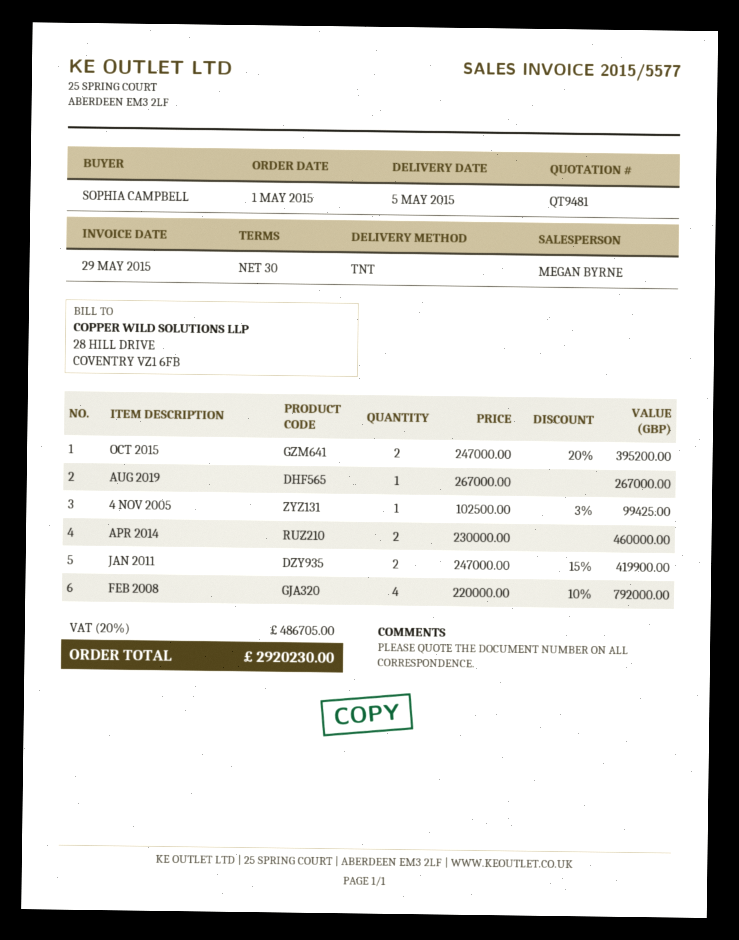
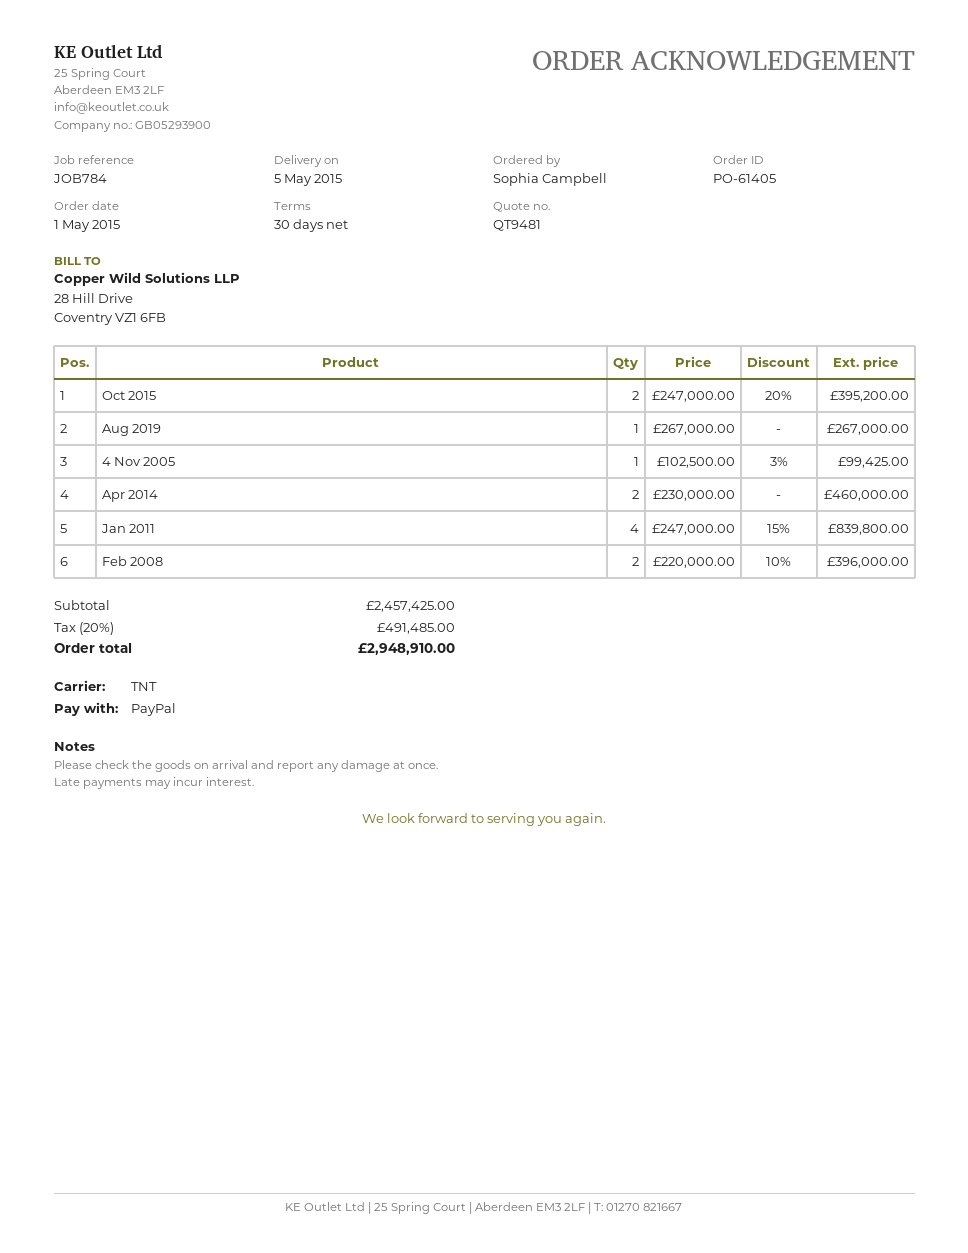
JAN 2011: 2 x 247000.00 - 15% = 419900.00 -> 4 x 247000.00 - 15% = 839800.00
FEB 2008: 4 x 220000.00 - 10% = 792000.00 -> 2 x 220000.00 - 10% = 396000.00
tax: 20% = 486705.00 -> 20% = 491485.00
total: 2920230.00 -> 2948910.00

